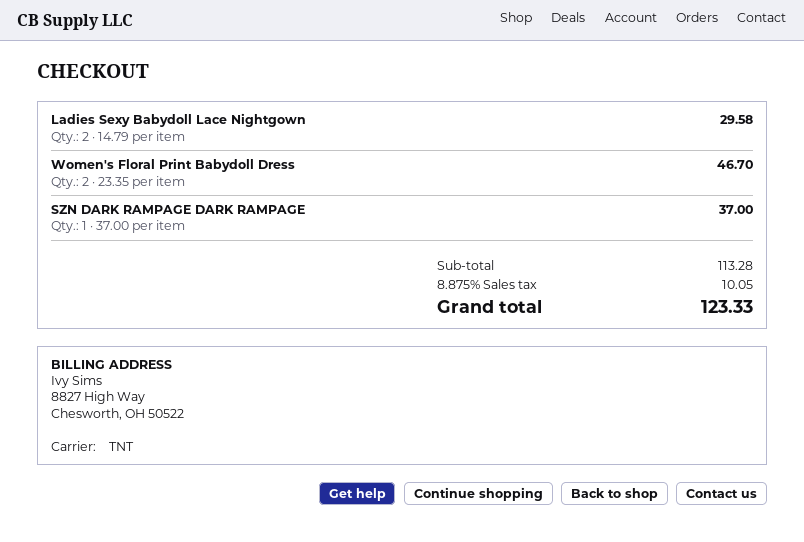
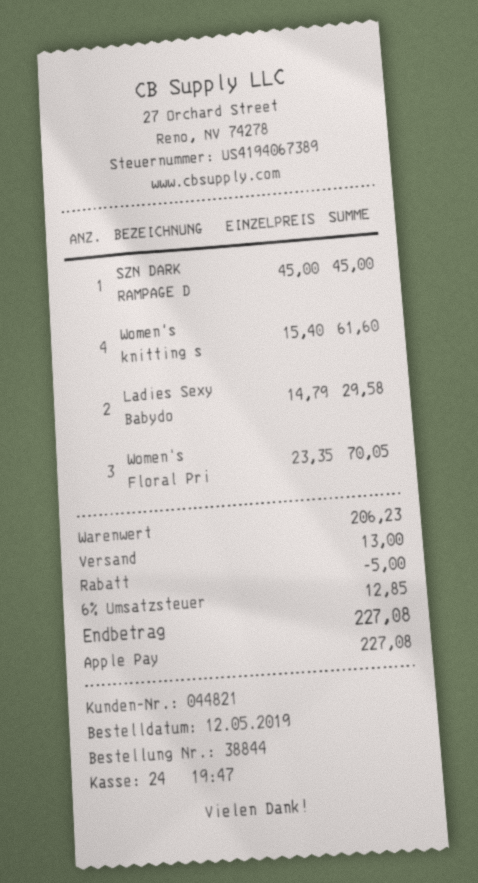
Women's Floral Print Babydoll Dress: 2 x 23.35 = 46.70 -> 3 x 23.35 = 70.05
SZN DARK RAMPAGE DARK RAMPAGE: 1 x 37.00 = 37.00 -> 1 x 45.00 = 45.00
Women's knitting s: none -> 4 x 15.40 = 61.60
subtotal: 113.28 -> 206.23
discount: none -> 5.00
shipping: none -> 13.00
tax: 8.875% = 10.05 -> 6% = 12.85
total: 123.33 -> 227.08

